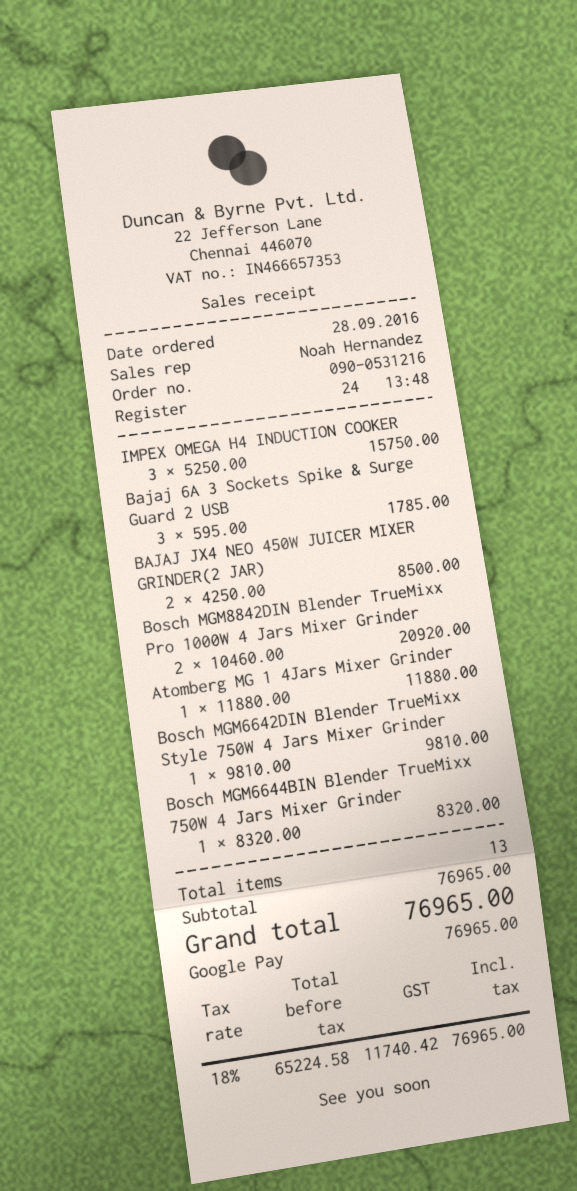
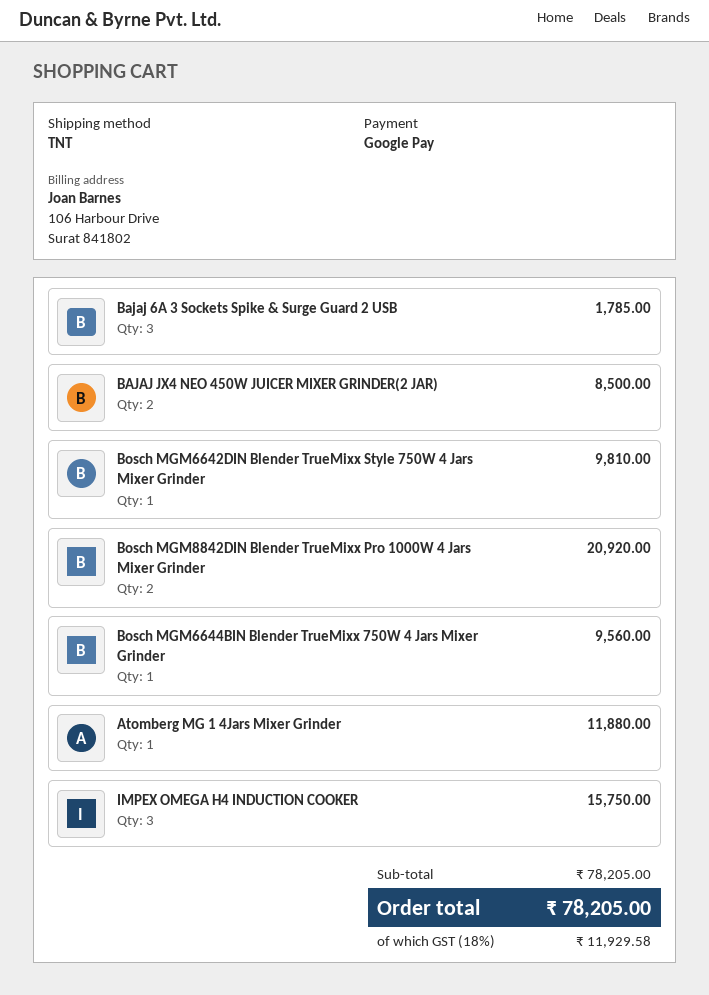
Bosch MGM6644BIN Blender TrueMixx 750W 4 Jars Mixer Grinder: 1 for 8320.00 -> 1 for 9560.00
subtotal: 76965.00 -> 78205.00
tax: 18% = 11740.42 -> 18% = 11929.58
total: 76965.00 -> 78205.00

